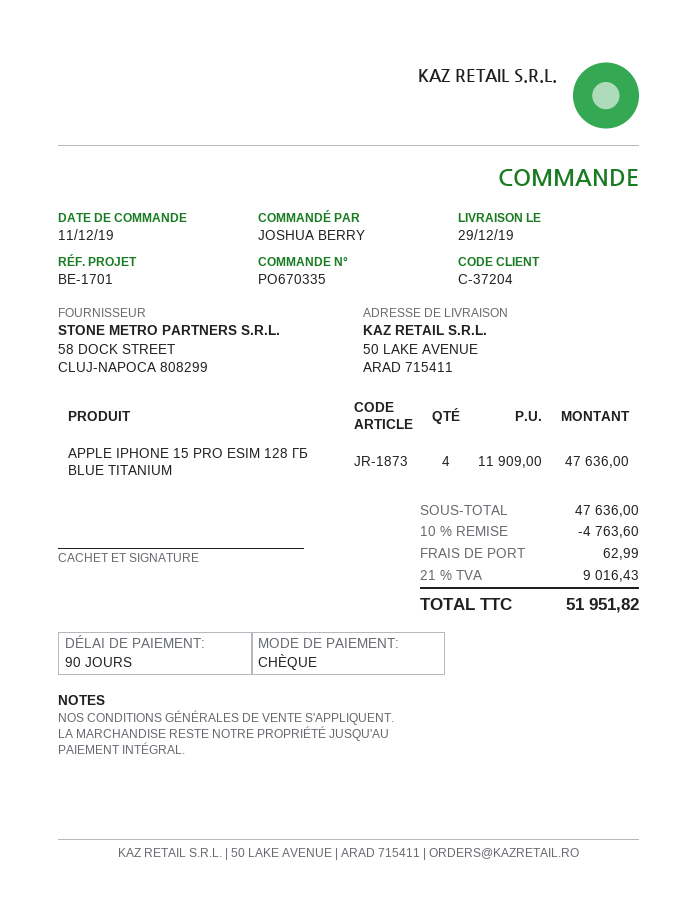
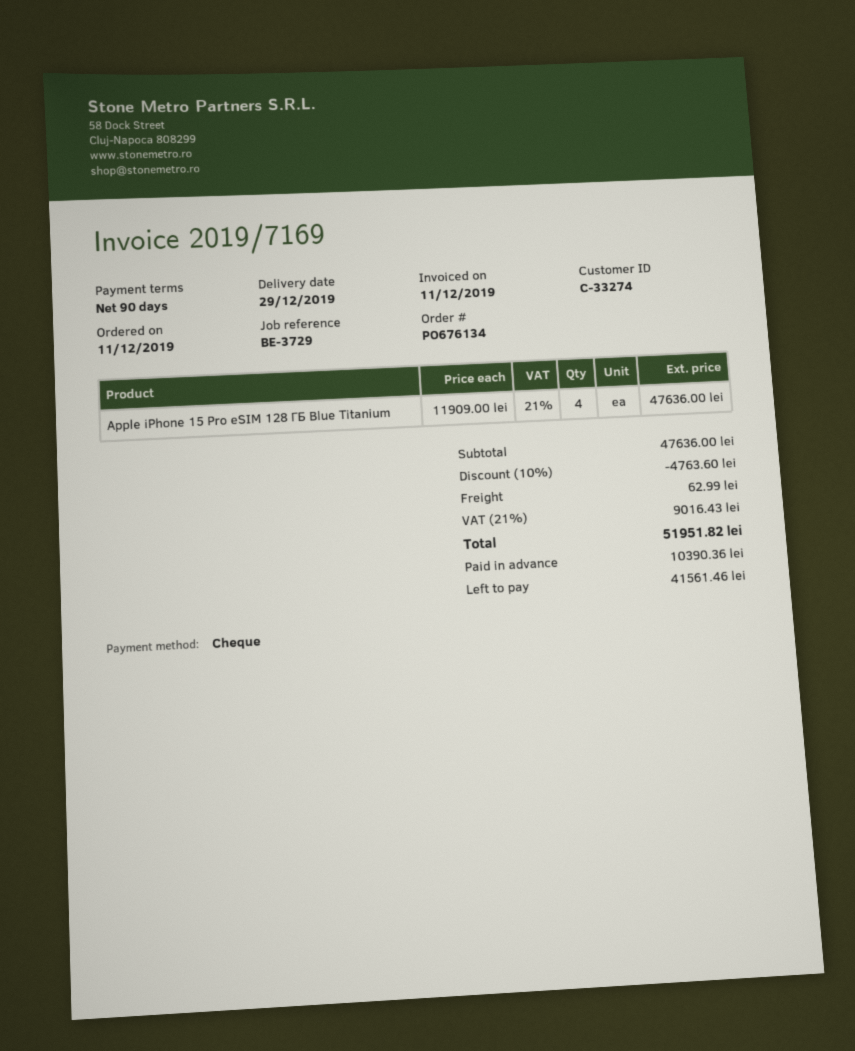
order number: PO670335 -> PO676134
customer number: C-37204 -> C-33274
reference: BE-1701 -> BE-3729

